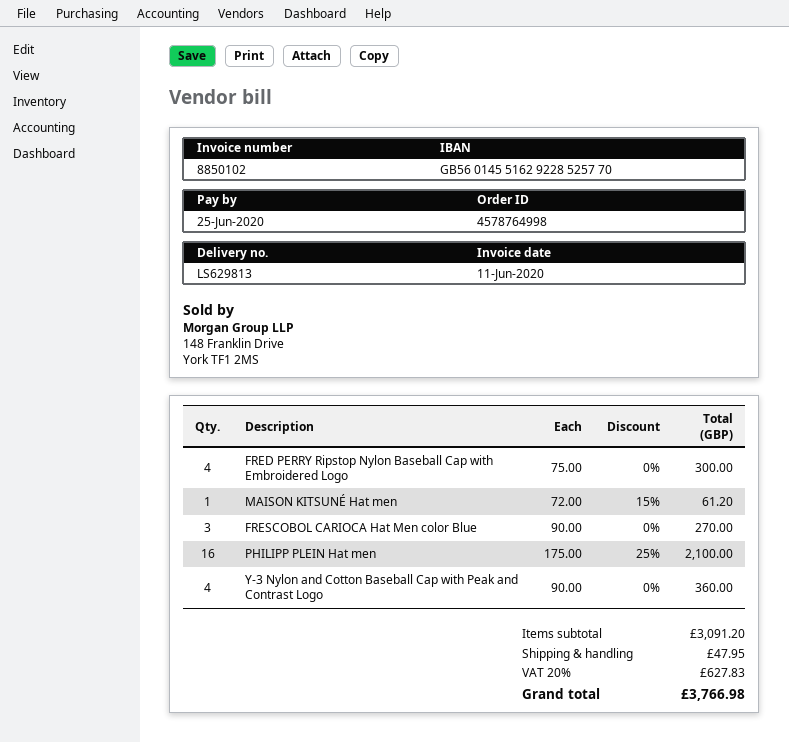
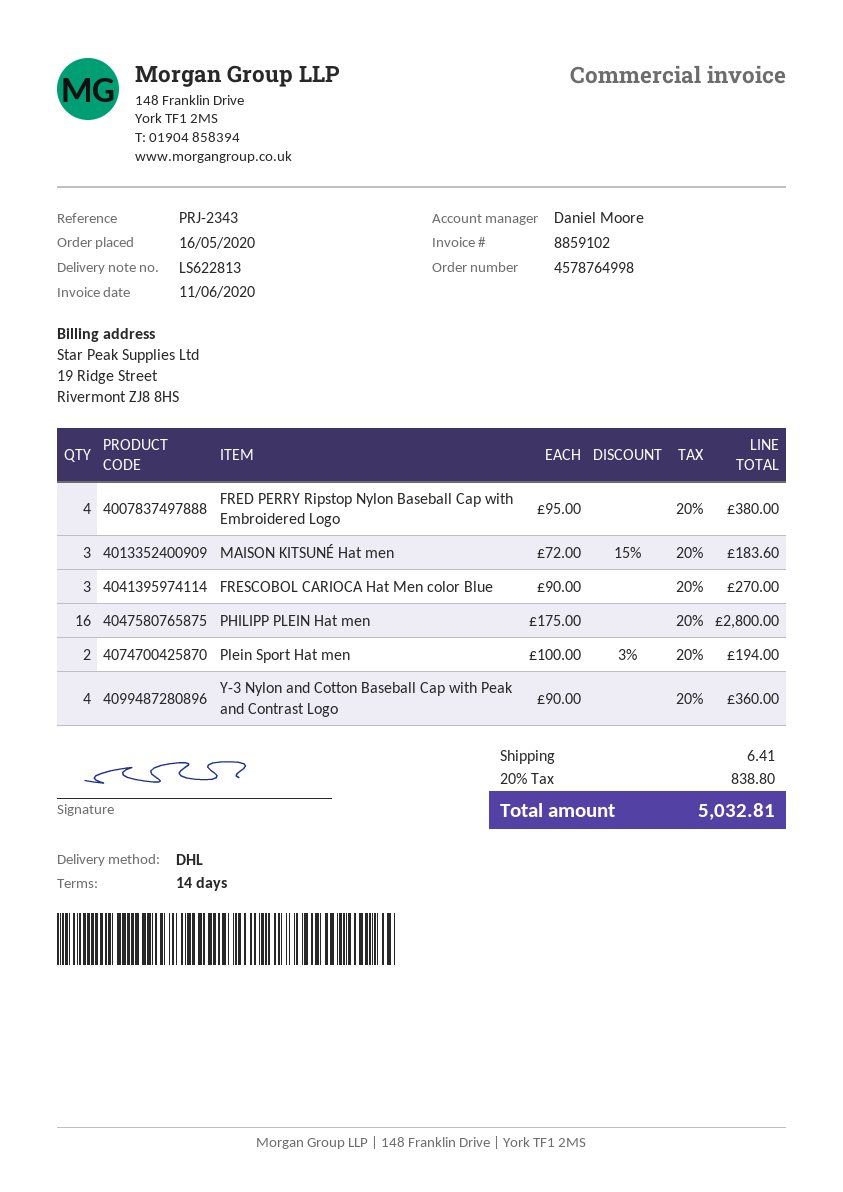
delivery note number: LS629813 -> LS622813
invoice number: 8850102 -> 8859102
FRED PERRY Ripstop Nylon Baseball Cap with Embroidered Logo: 4 x 75.00 = 300.00 -> 4 x 95.00 = 380.00
MAISON KITSUNÉ Hat men: 1 x 72.00 - 15% = 61.20 -> 3 x 72.00 - 15% = 183.60
PHILIPP PLEIN Hat men: 16 x 175.00 - 25% = 2100.00 -> 16 x 175.00 = 2800.00
Plein Sport Hat men: none -> 2 x 100.00 - 3% = 194.00
shipping: 47.95 -> 6.41
tax: 20% = 627.83 -> 20% = 838.80
total: 3766.98 -> 5032.81

